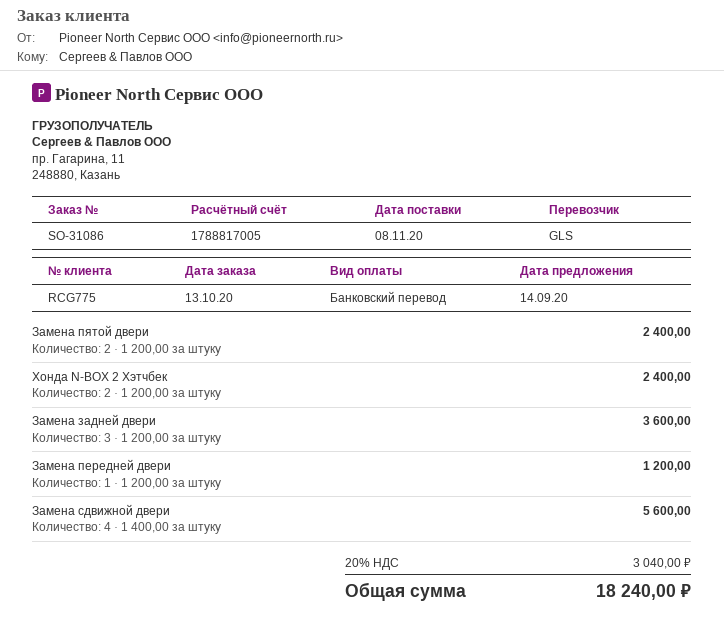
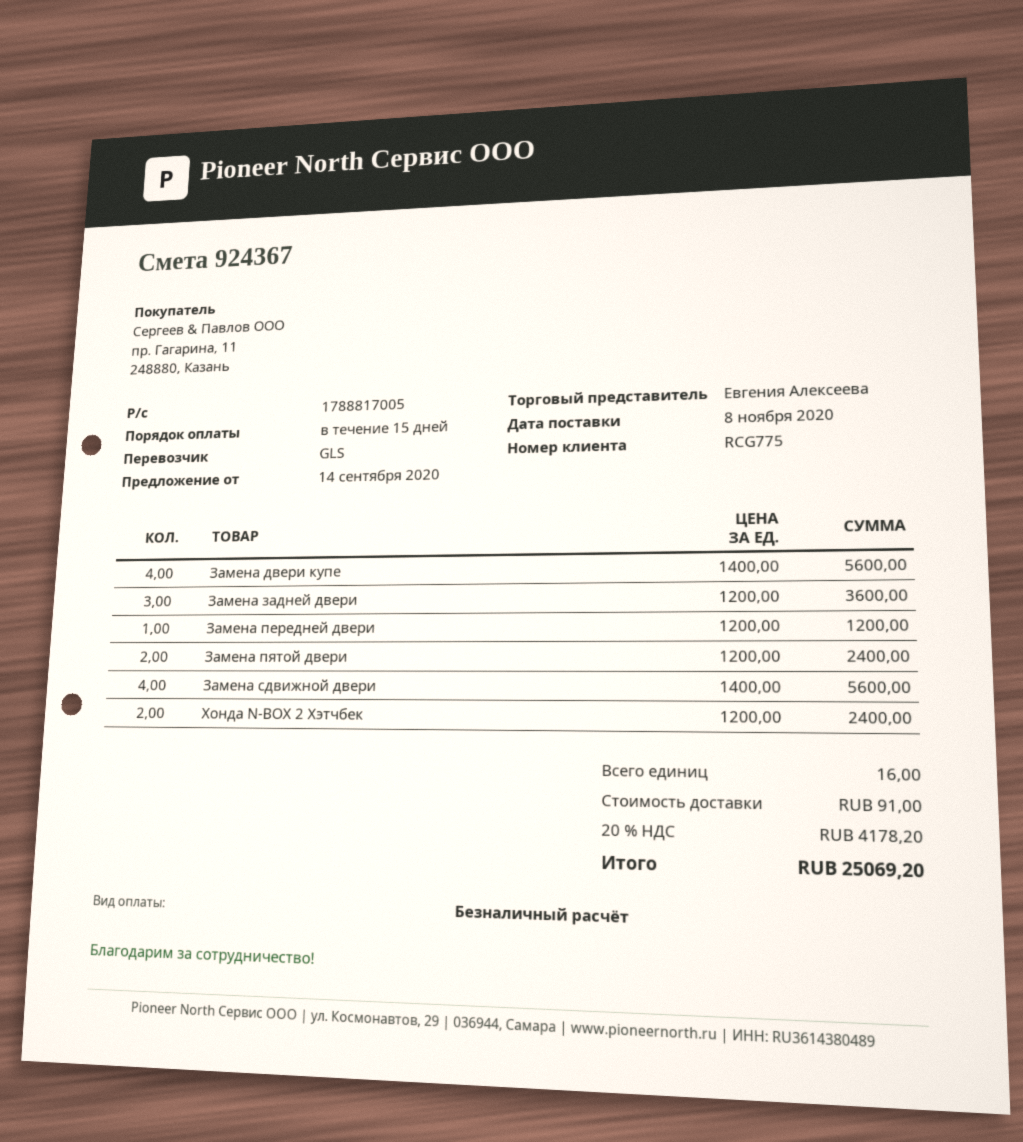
Замена двери купе: none -> 4 x 1400.00 = 5600.00
shipping: none -> 91.00
tax: 20% = 3040.00 -> 20% = 4178.20
total: 18240.00 -> 25069.20

